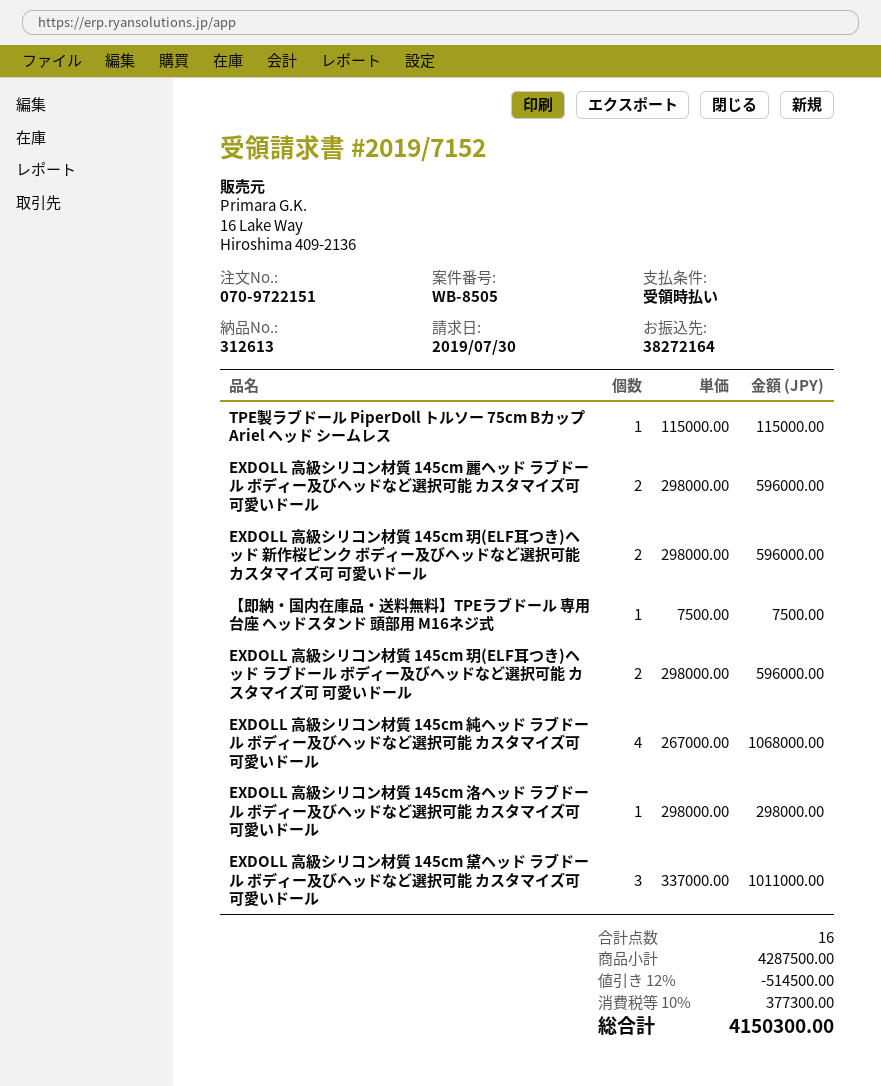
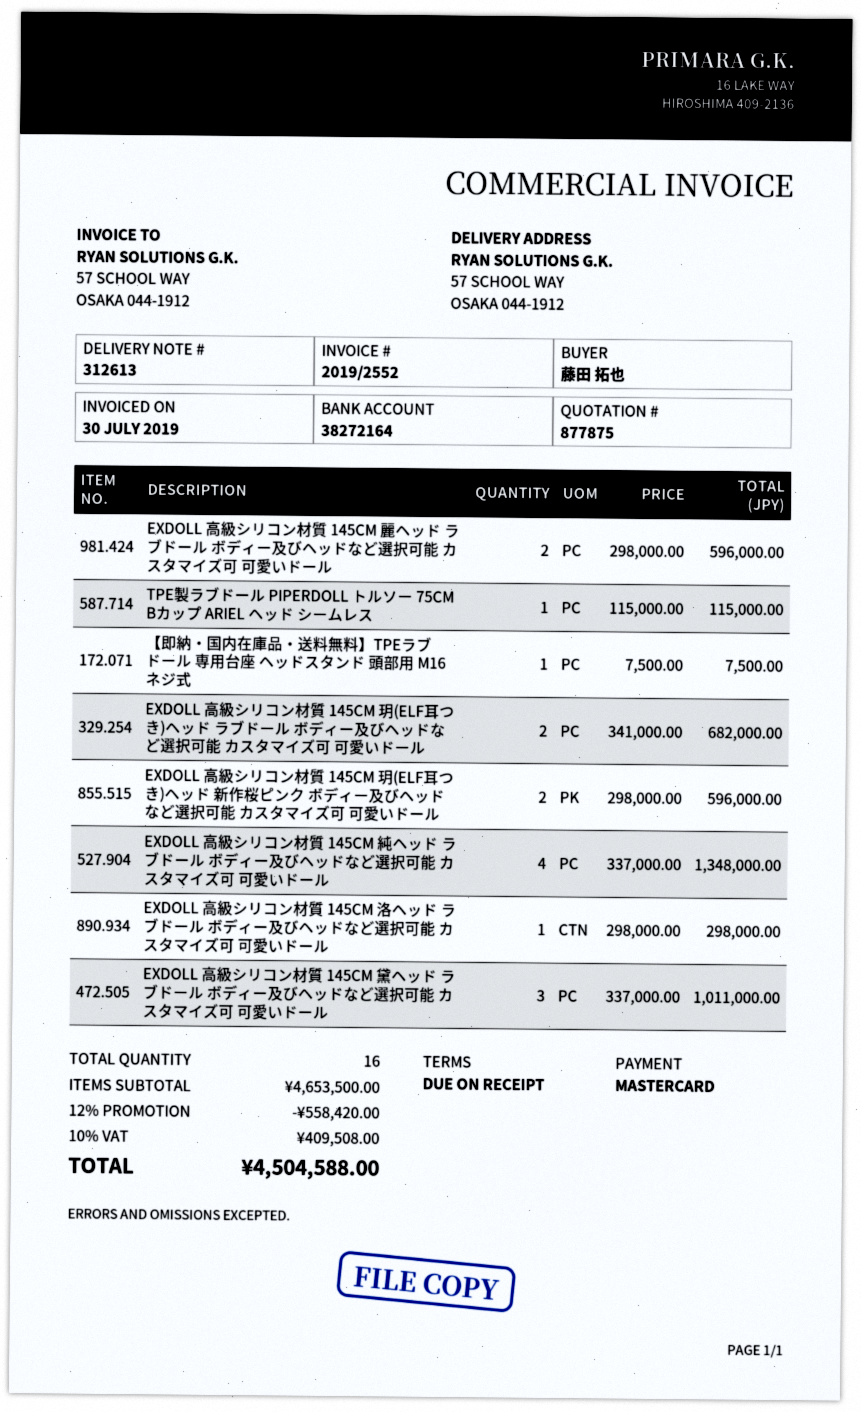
invoice number: 2019/7152 -> 2019/2552
EXDOLL 高級シリコン材質 145cm 玥(ELF耳つき)ヘッド ラブドール ボディー及びヘッドなど選択可能 カスタマイズ可 可愛いドール: 2 x 298000.00 = 596000.00 -> 2 x 341000.00 = 682000.00
EXDOLL 高級シリコン材質 145cm 純ヘッド ラブドール ボディー及びヘッドなど選択可能 カスタマイズ可 可愛いドール: 4 x 267000.00 = 1068000.00 -> 4 x 337000.00 = 1348000.00
subtotal: 4287500.00 -> 4653500.00
discount: 12% = 514500.00 -> 12% = 558420.00
tax: 10% = 377300.00 -> 10% = 409508.00
total: 4150300.00 -> 4504588.00

